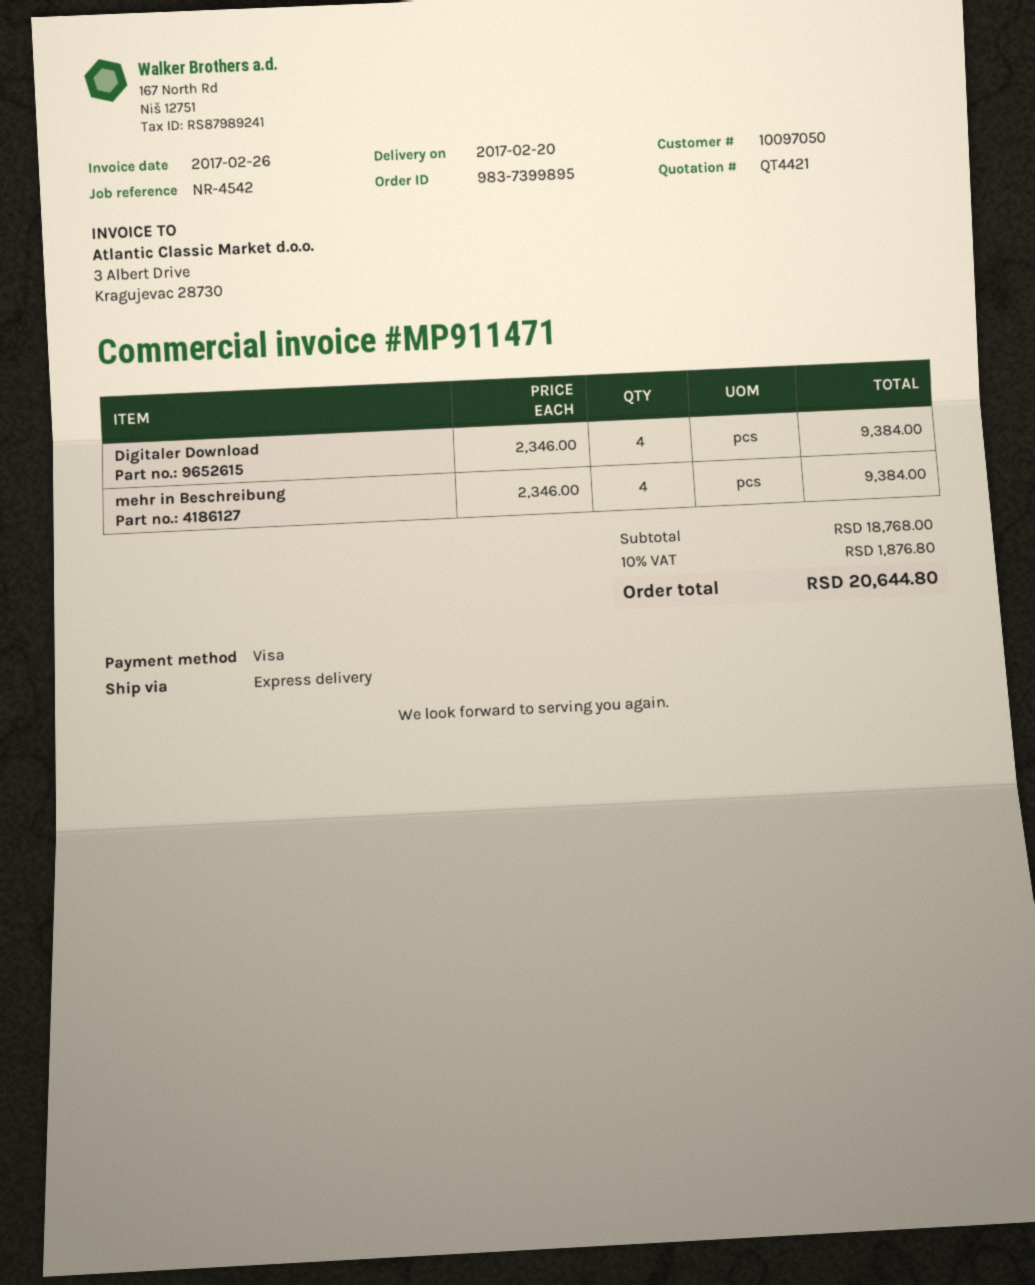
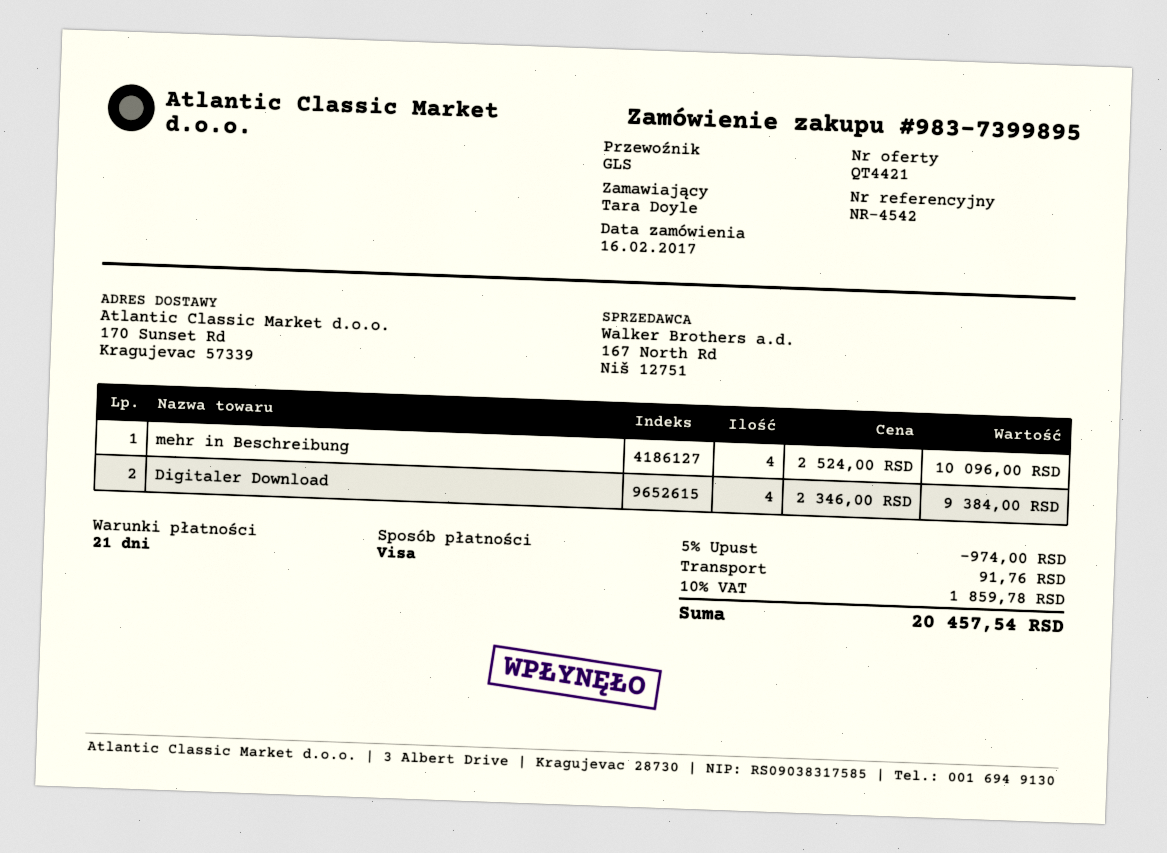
shipping method: express -> GLS
mehr in Beschreibung: 4 x 2346.00 = 9384.00 -> 4 x 2524.00 = 10096.00
discount: none -> 5% = 974.00
shipping: none -> 91.76
tax: 10% = 1876.80 -> 10% = 1859.78
total: 20644.80 -> 20457.54

